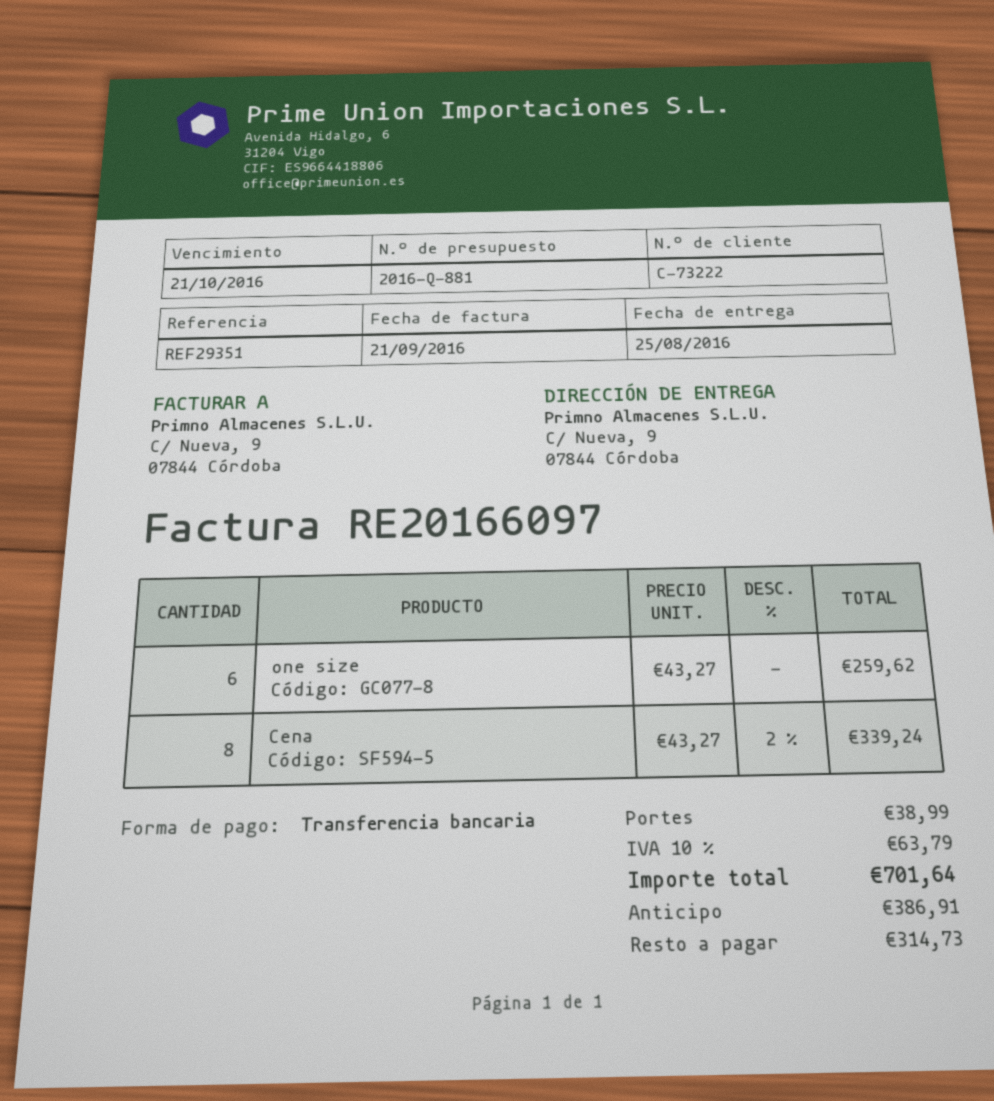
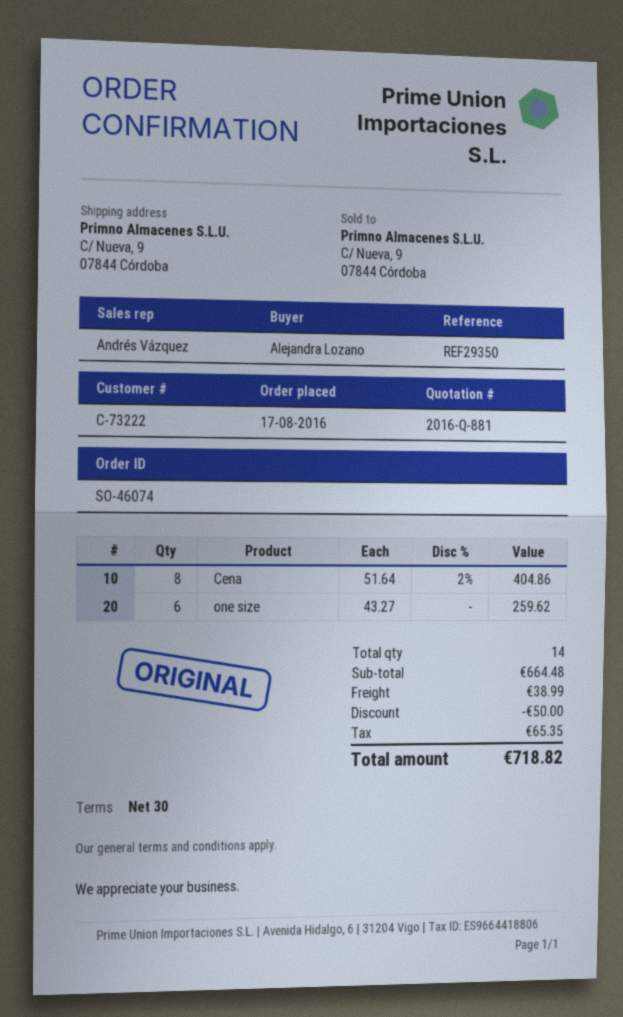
reference: REF29351 -> REF29350
Cena: 8 x 43.27 - 2% = 339.24 -> 8 x 51.64 - 2% = 404.86
discount: none -> 50.00
tax: 63.79 -> 65.35
total: 701.64 -> 718.82

